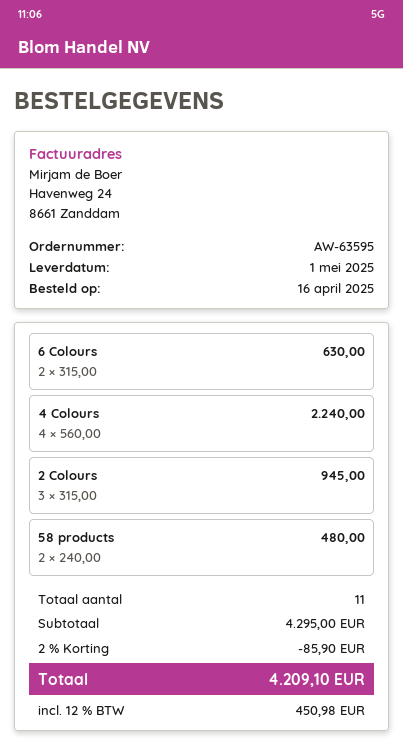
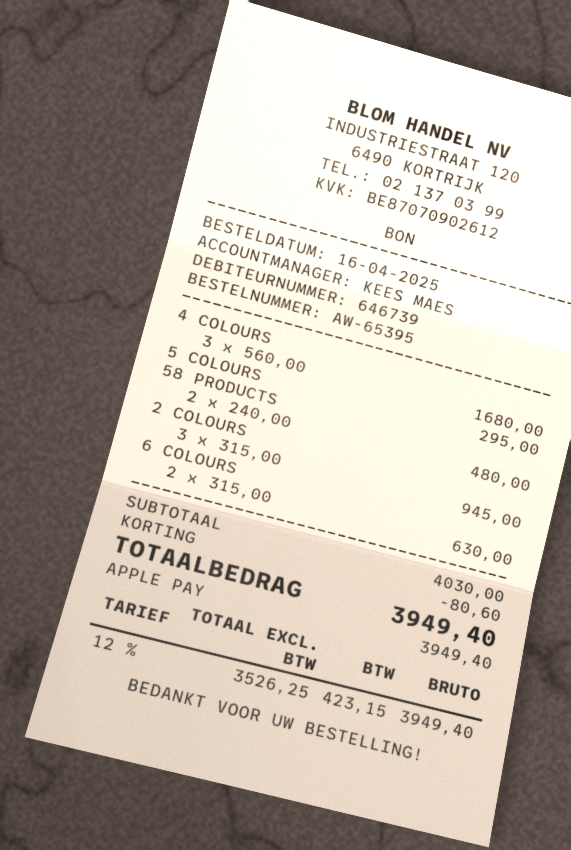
order number: AW-63595 -> AW-65395
4 Colours: 4 x 560.00 = 2240.00 -> 3 x 560.00 = 1680.00
5 COLOURS: none -> 1 x 295.00 = 295.00
subtotal: 4295.00 -> 4030.00
discount: 85.90 -> 80.60
tax: 12% = 450.98 -> 12% = 423.15
total: 4209.10 -> 3949.40

